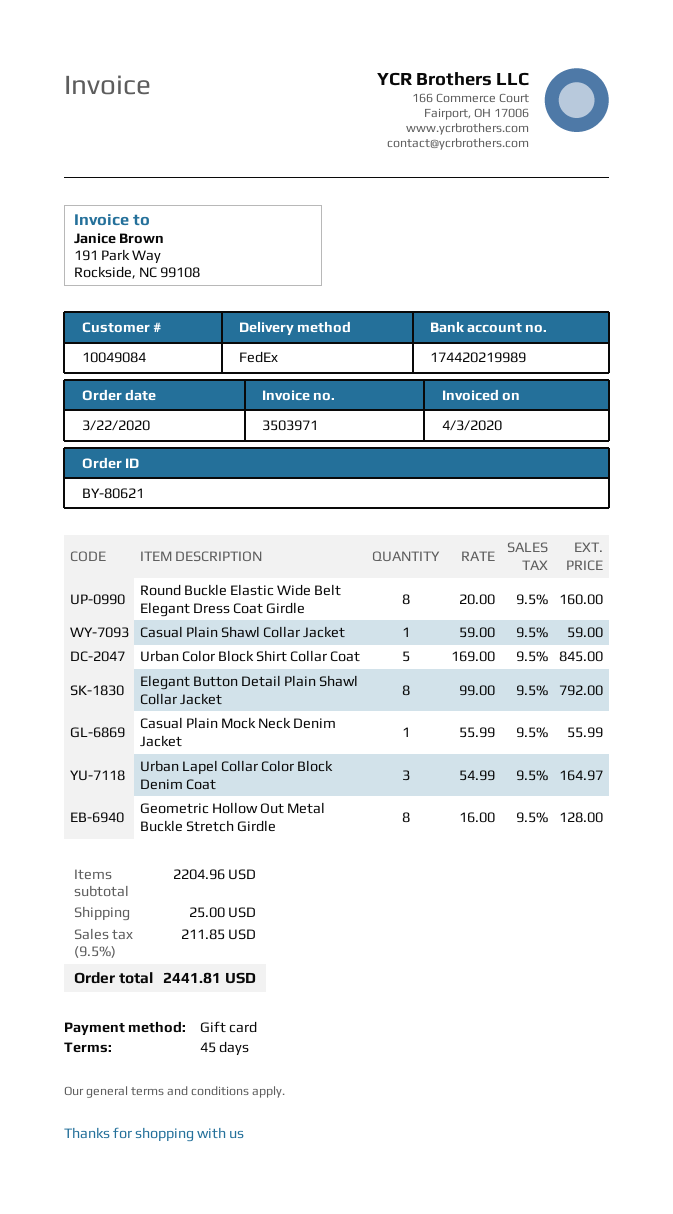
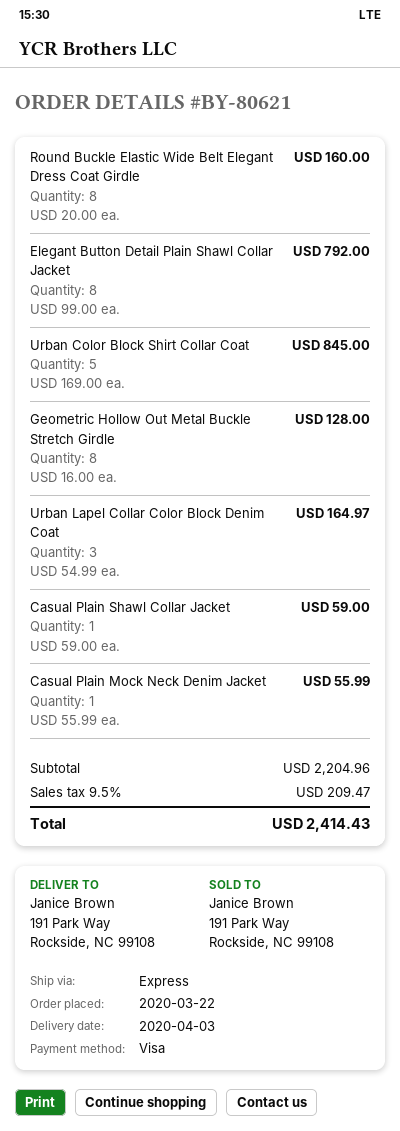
payment method: gift card -> Visa
shipping method: FedEx -> express
shipping: 25.00 -> none
tax: 9.5% = 211.85 -> 9.5% = 209.47
total: 2441.81 -> 2414.43

